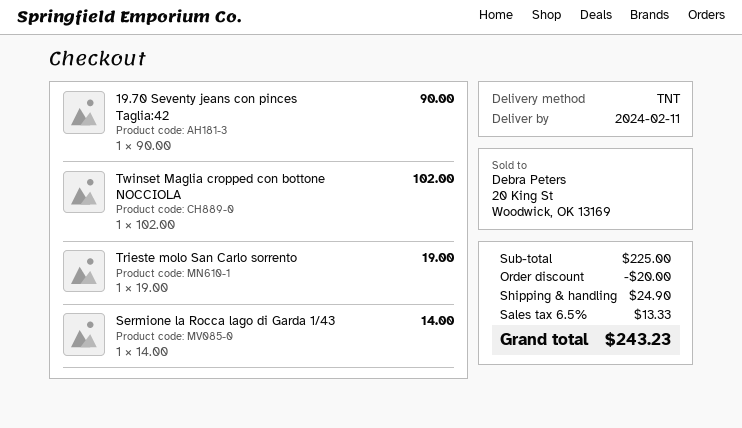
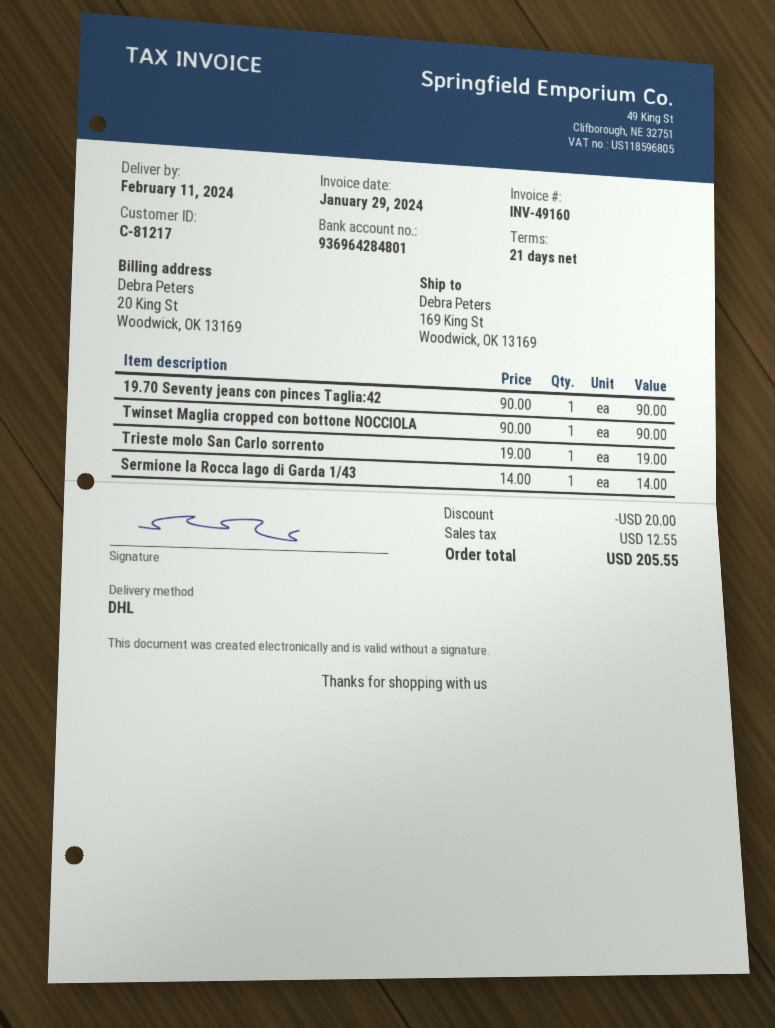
shipping method: TNT -> DHL
Twinset Maglia cropped con bottone NOCCIOLA: 1 x 102.00 = 102.00 -> 1 x 90.00 = 90.00
shipping: 24.90 -> none
tax: 13.33 -> 12.55
total: 243.23 -> 205.55

